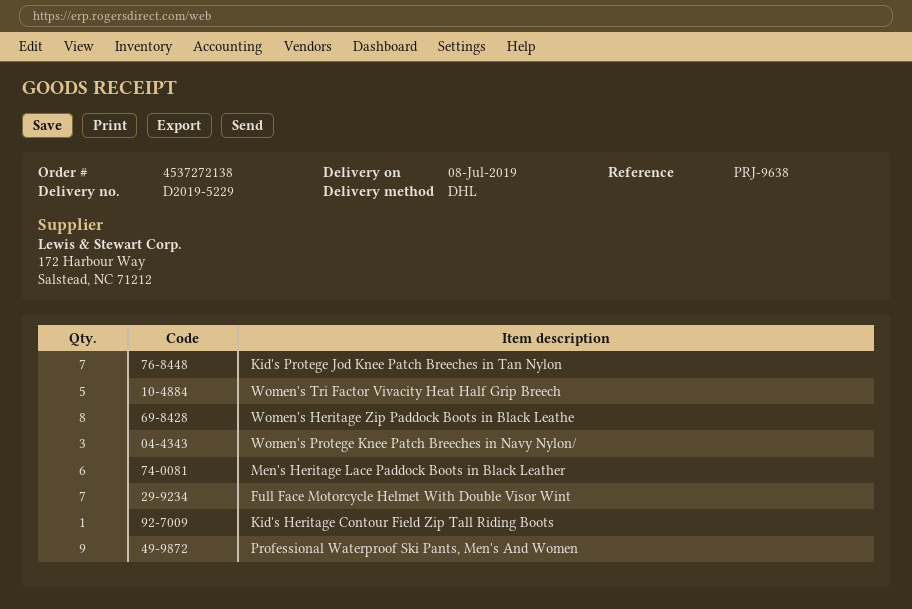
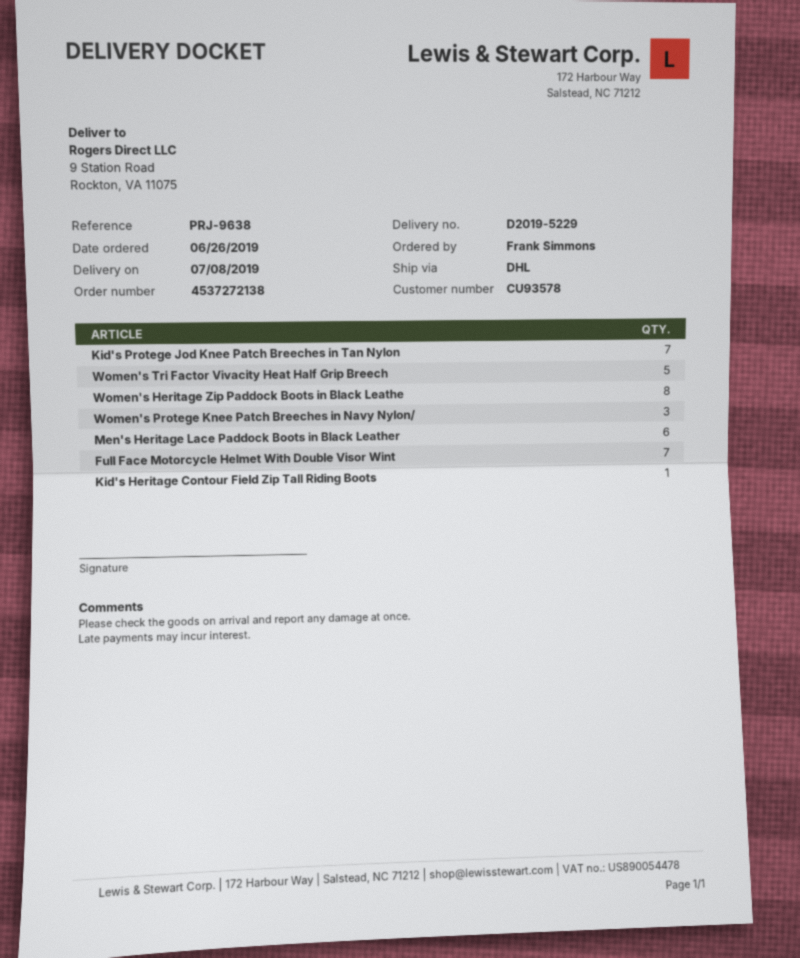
Professional Waterproof Ski Pants, Men's And Women: 9 -> none

